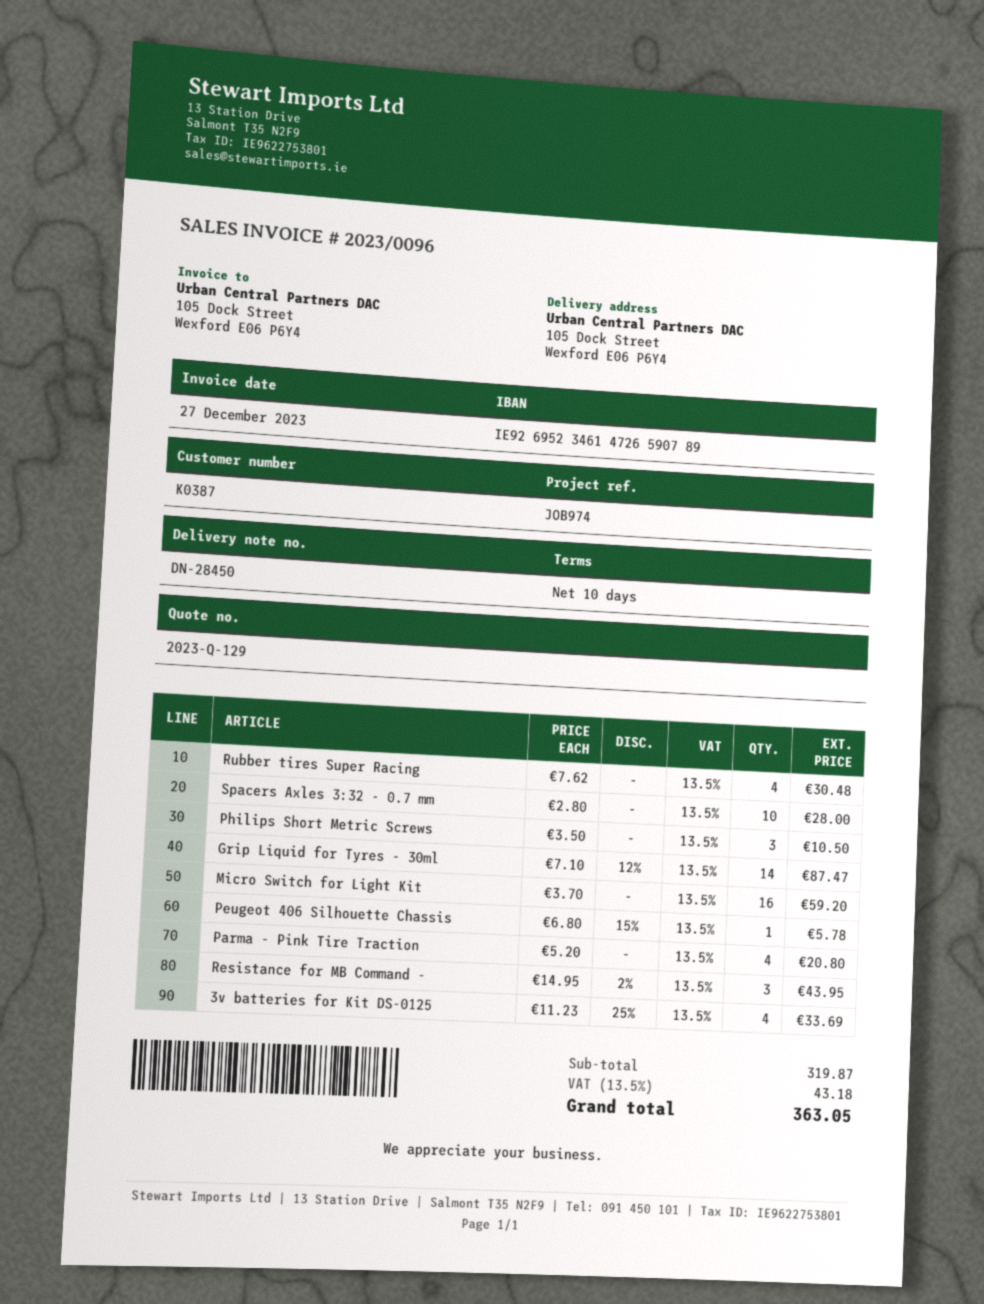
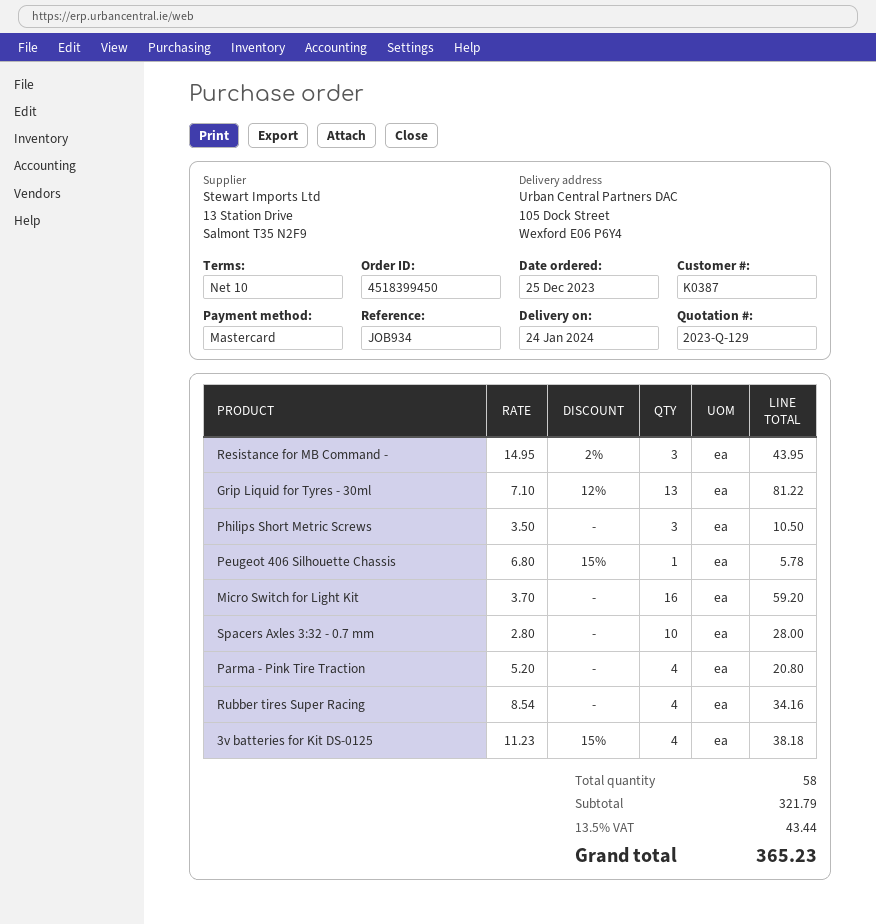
reference: JOB974 -> JOB934
Rubber tires Super Racing: 4 x 7.62 = 30.48 -> 4 x 8.54 = 34.16
Grip Liquid for Tyres - 30ml: 14 x 7.10 - 12% = 87.47 -> 13 x 7.10 - 12% = 81.22
3v batteries for Kit DS-0125: 4 x 11.23 - 25% = 33.69 -> 4 x 11.23 - 15% = 38.18
subtotal: 319.87 -> 321.79
tax: 13.5% = 43.18 -> 13.5% = 43.44
total: 363.05 -> 365.23

